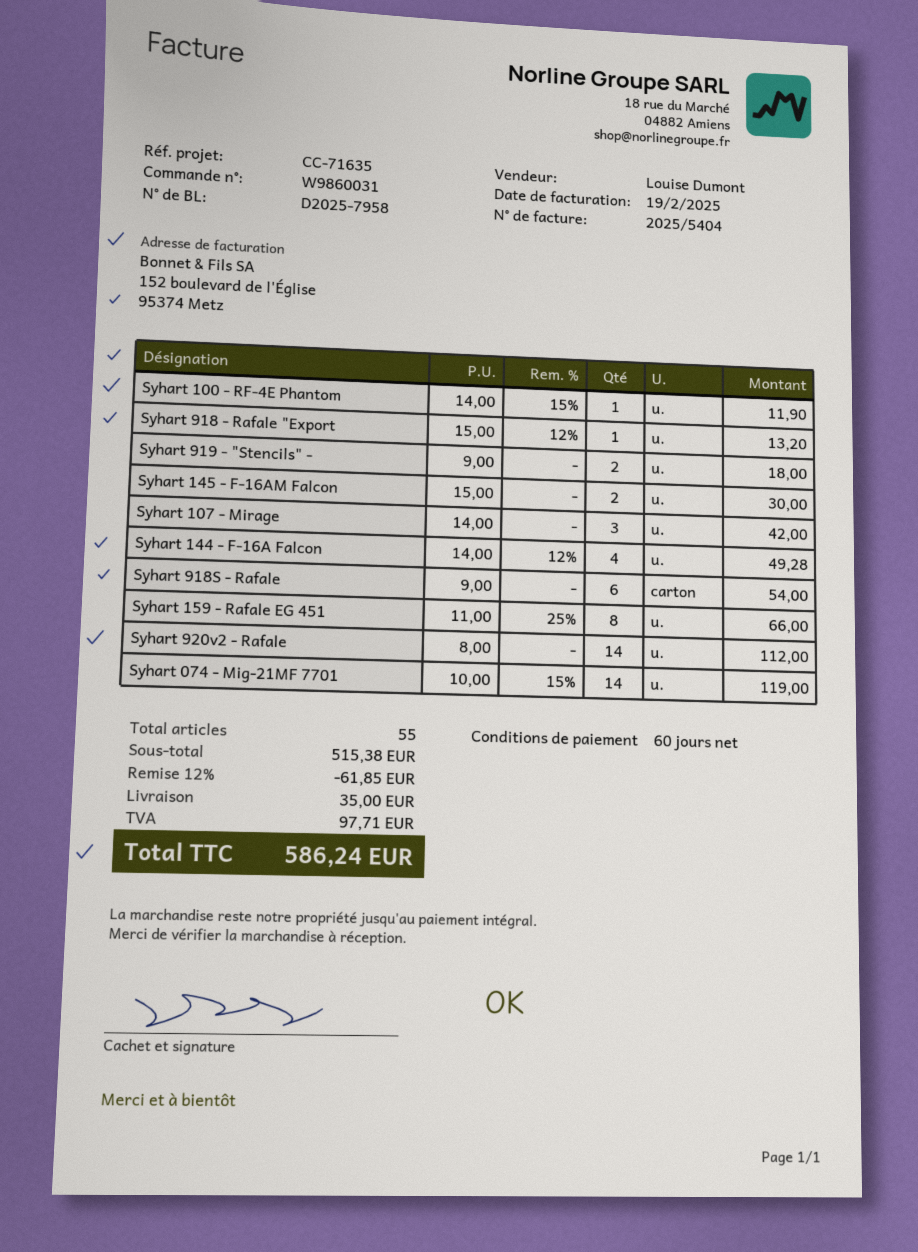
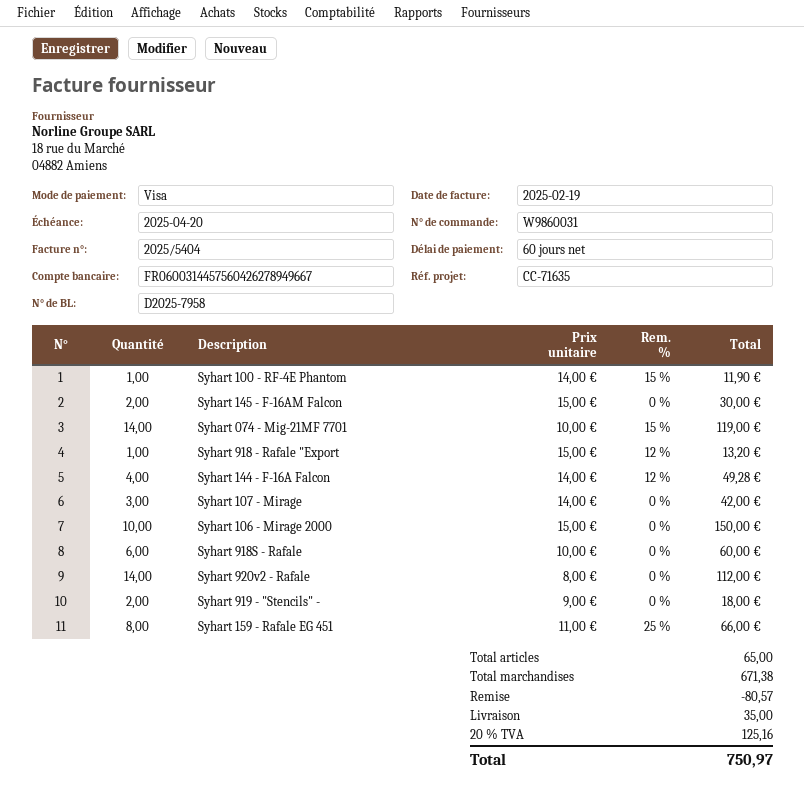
Syhart 918S - Rafale: 6 x 9.00 = 54.00 -> 6 x 10.00 = 60.00
Syhart 106 - Mirage 2000: none -> 10 x 15.00 = 150.00
total quantity: 55 -> 65
subtotal: 515.38 -> 671.38
discount: 61.85 -> 80.57
tax: 97.71 -> 125.16
total: 586.24 -> 750.97

